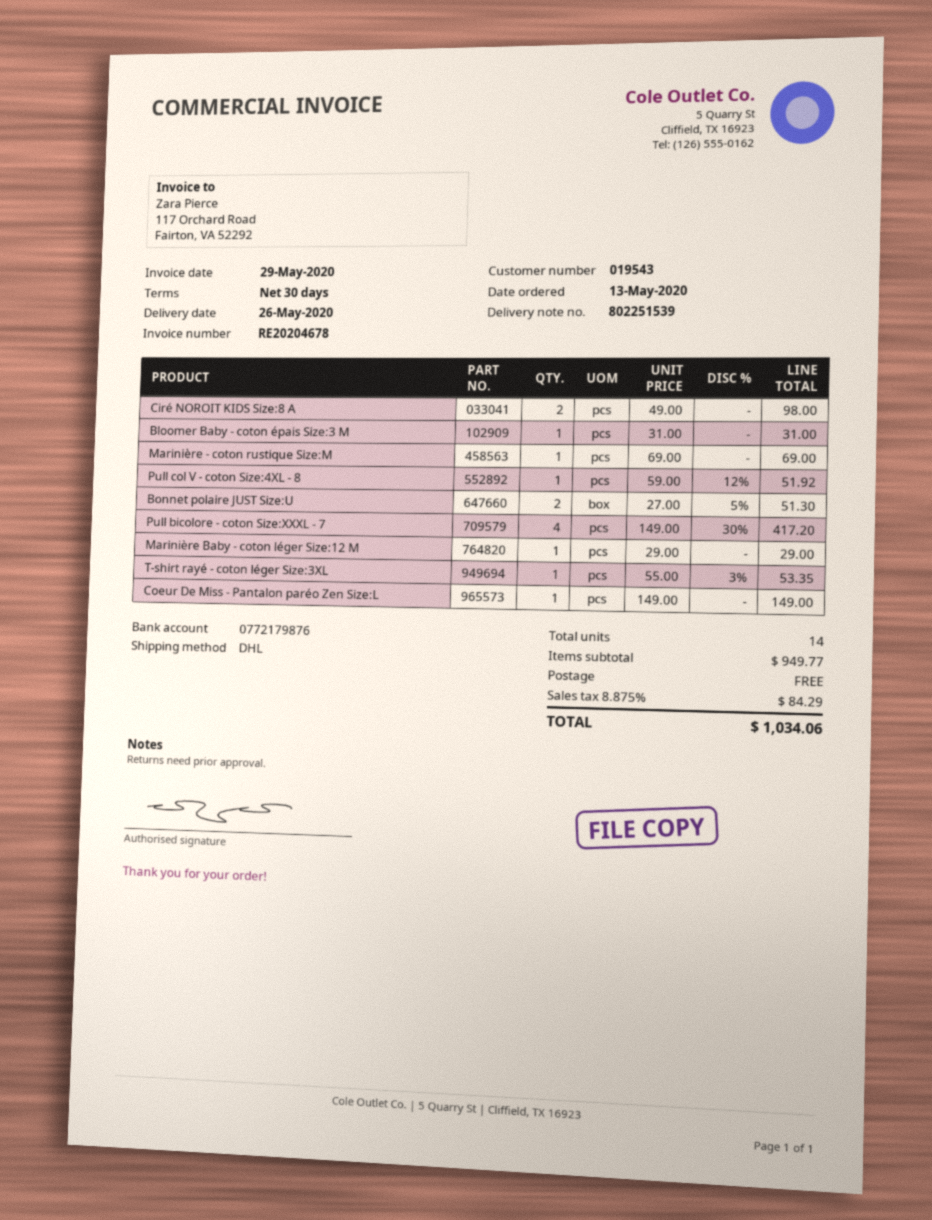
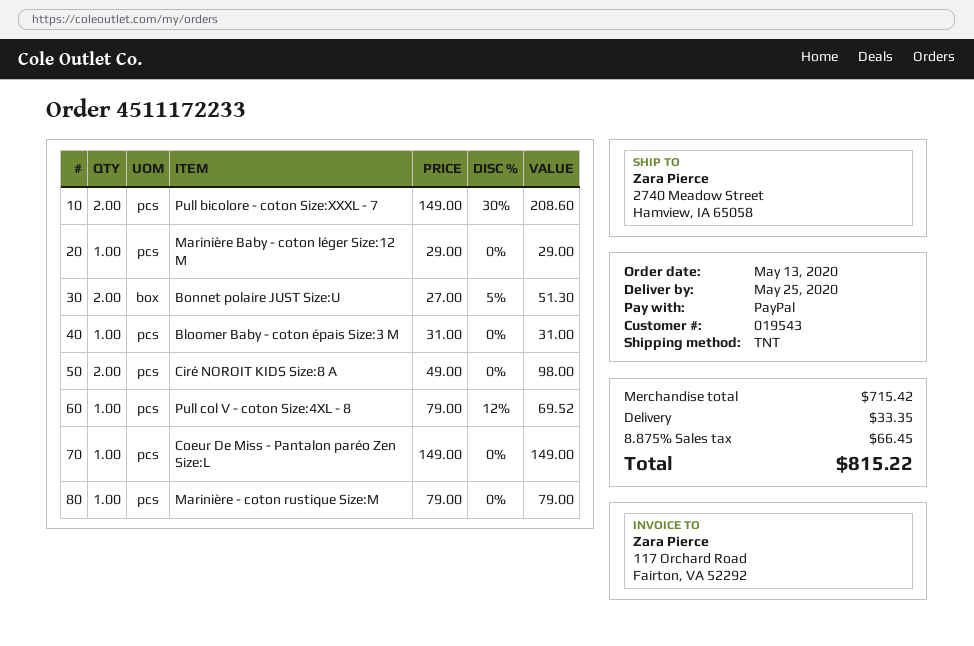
delivery date: 2020-05-26 -> 2020-05-25
shipping method: DHL -> TNT
Marinière - coton rustique Size:M: 1 x 69.00 = 69.00 -> 1 x 79.00 = 79.00
Pull col V - coton Size:4XL - 8: 1 x 59.00 - 12% = 51.92 -> 1 x 79.00 - 12% = 69.52
Pull bicolore - coton Size:XXXL - 7: 4 x 149.00 - 30% = 417.20 -> 2 x 149.00 - 30% = 208.60
T-shirt rayé - coton léger Size:3XL: 1 x 55.00 - 3% = 53.35 -> none
subtotal: 949.77 -> 715.42
shipping: 0.00 -> 33.35
tax: 8.875% = 84.29 -> 8.875% = 66.45
total: 1034.06 -> 815.22

